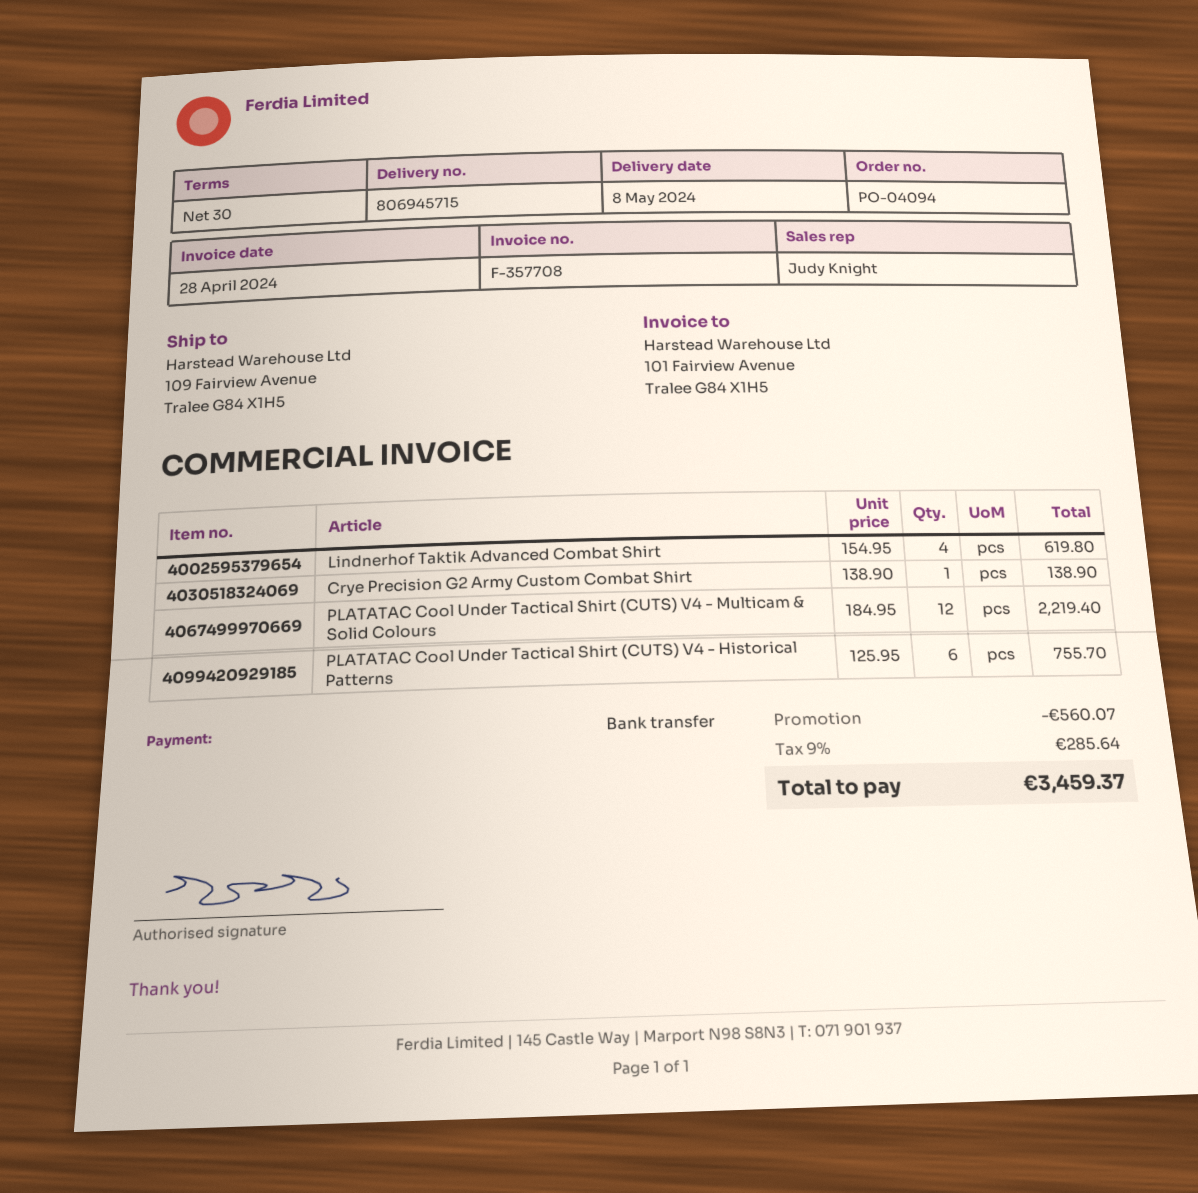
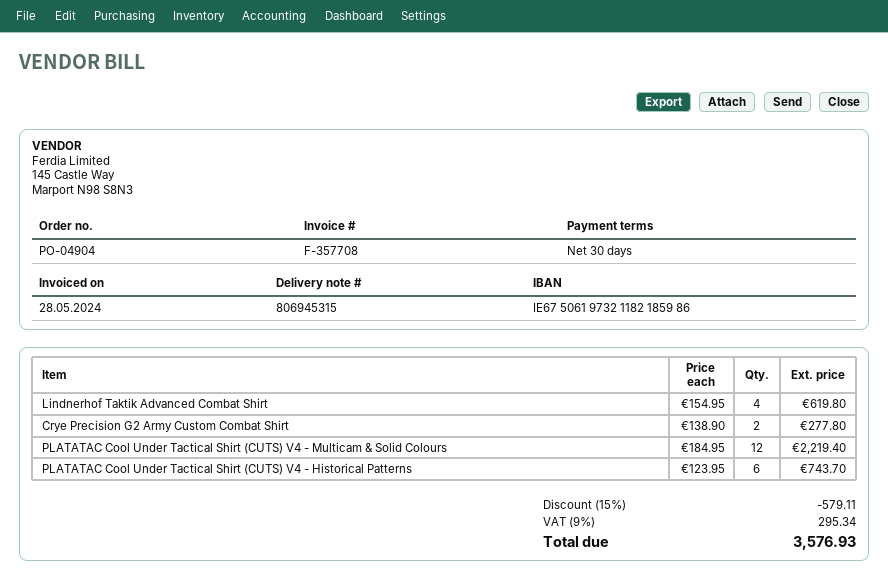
order number: PO-04094 -> PO-04904
delivery note number: 806945715 -> 806945315
invoice date: 2024-04-28 -> 2024-05-28
Crye Precision G2 Army Custom Combat Shirt: 1 x 138.90 = 138.90 -> 2 x 138.90 = 277.80
PLATATAC Cool Under Tactical Shirt (CUTS) V4 - Historical Patterns: 6 x 125.95 = 755.70 -> 6 x 123.95 = 743.70
discount: 560.07 -> 579.11
tax: 9% = 285.64 -> 9% = 295.34
total: 3459.37 -> 3576.93

